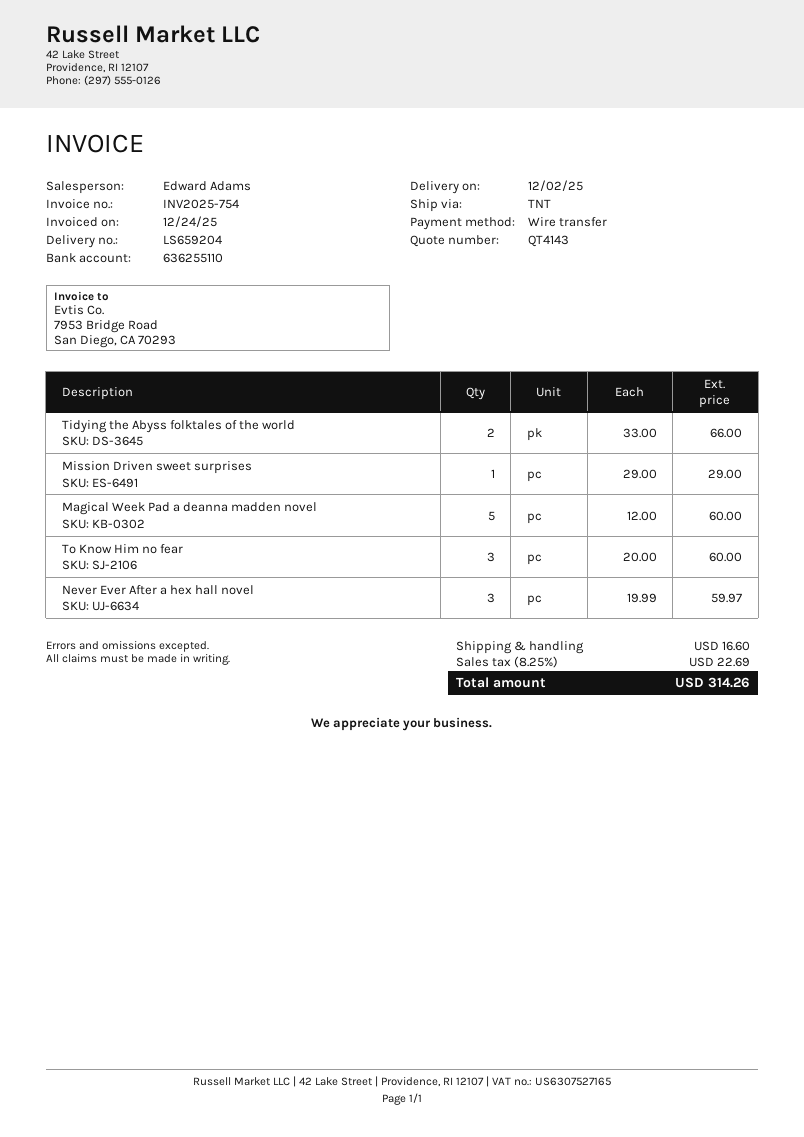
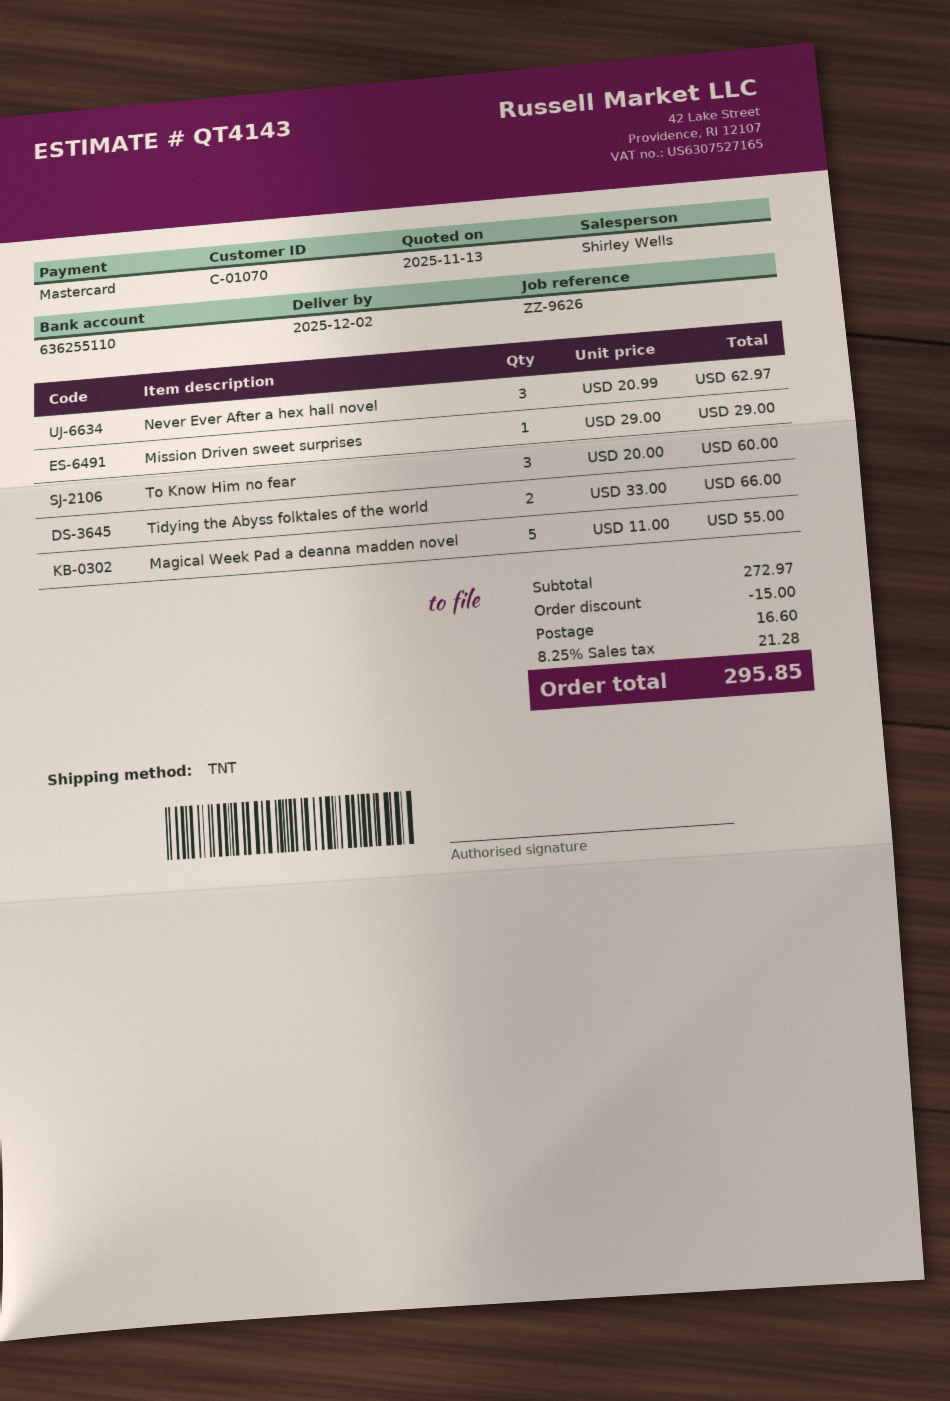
sales rep: Edward Adams -> Shirley Wells
payment method: bank transfer -> Mastercard
Magical Week Pad a deanna madden novel: 5 x 12.00 = 60.00 -> 5 x 11.00 = 55.00
Never Ever After a hex hall novel: 3 x 19.99 = 59.97 -> 3 x 20.99 = 62.97
discount: none -> 15.00
tax: 8.25% = 22.69 -> 8.25% = 21.28
total: 314.26 -> 295.85

